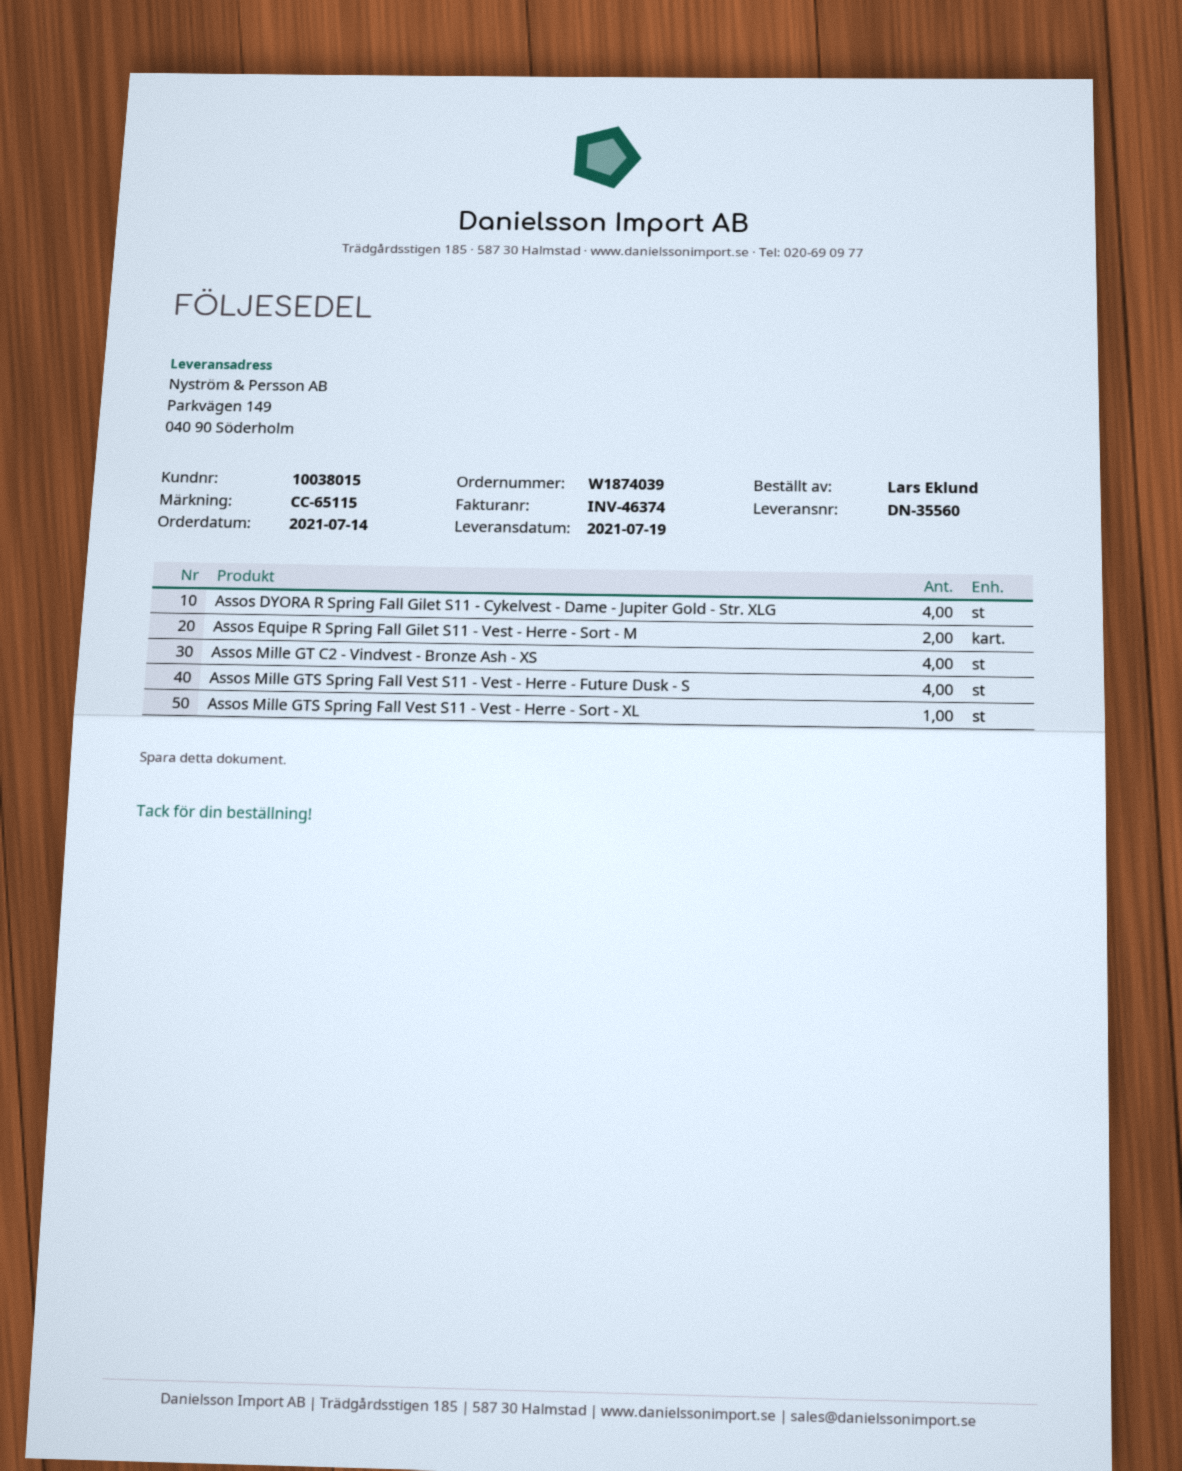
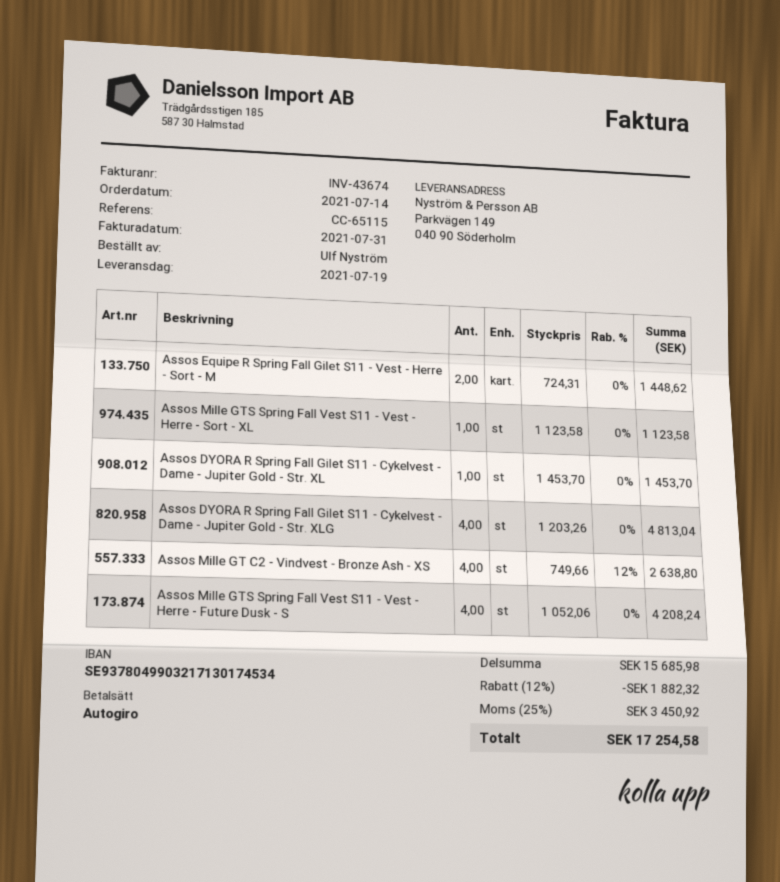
invoice number: INV-46374 -> INV-43674
ordered by: Lars Eklund -> Ulf Nyström
Assos DYORA R Spring Fall Gilet S11 - Cykelvest - Dame - Jupiter Gold - Str. XL: none -> 1

